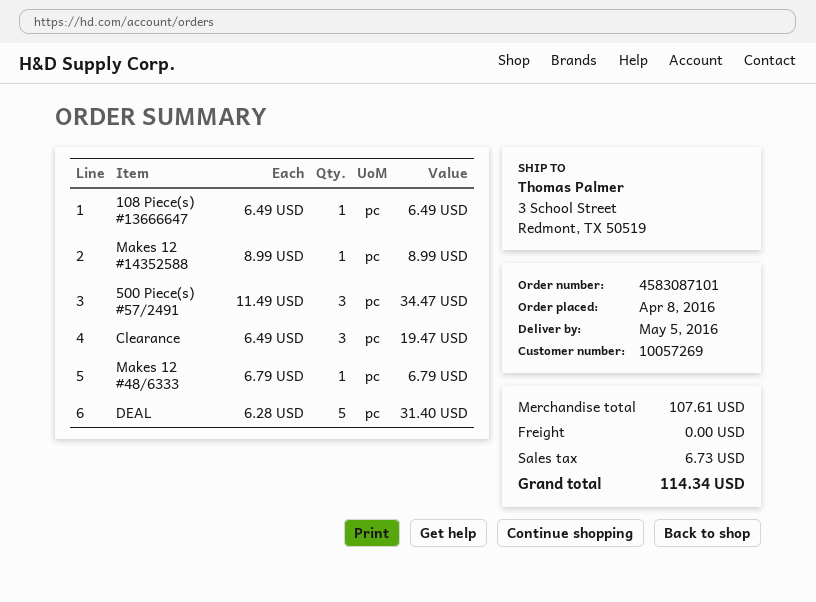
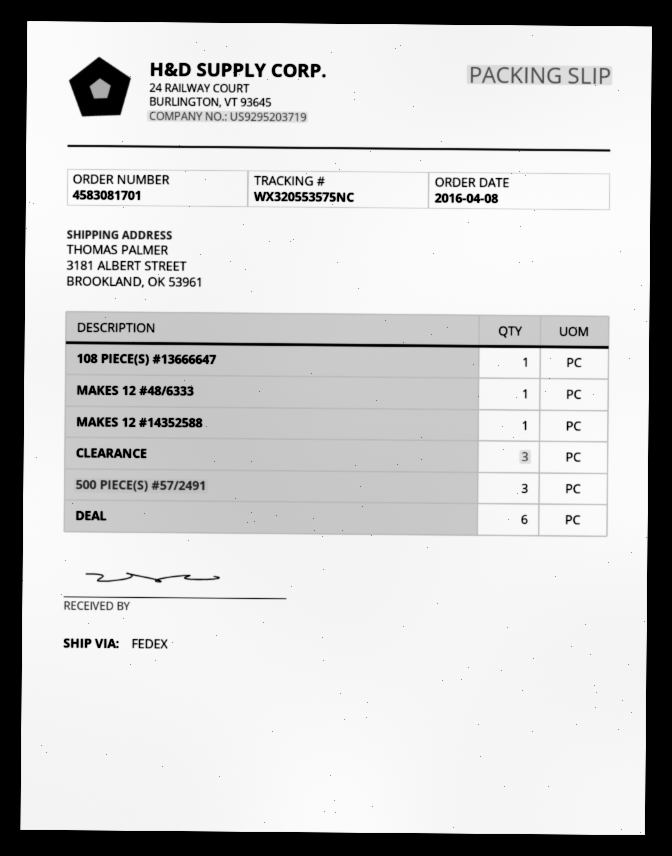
order number: 4583087101 -> 4583081701
ship to: 3 School Street, Redmont, TX 50519 -> 3181 ALBERT STREET, BROOKLAND, OK 53961
DEAL: 5 -> 6

